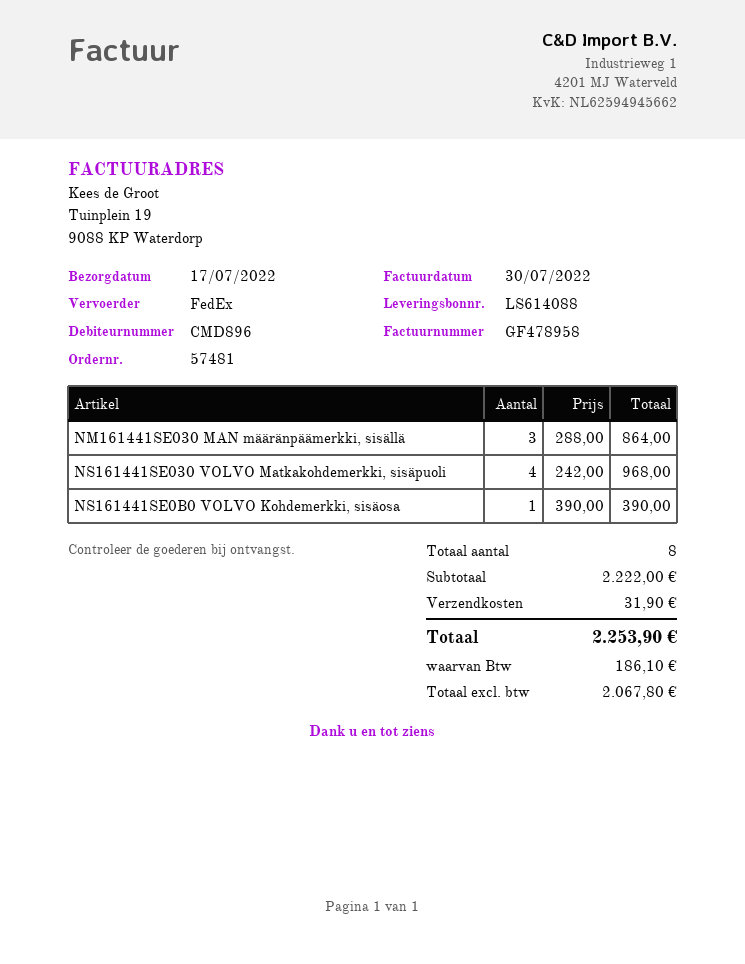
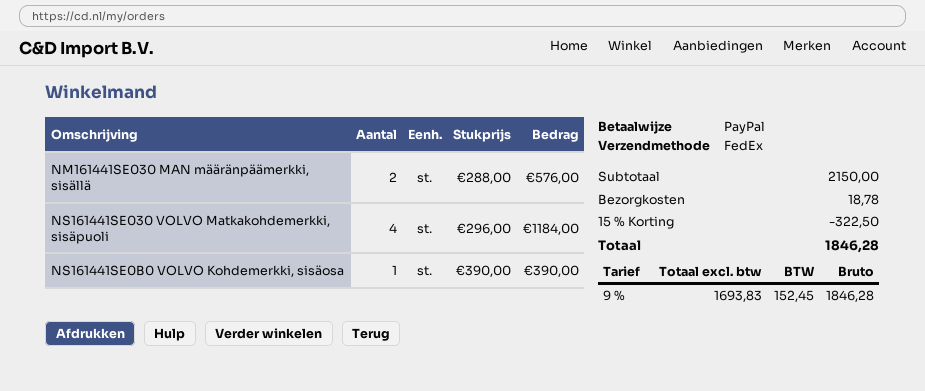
NM161441SE030 MAN määränpäämerkki, sisällä: 3 x 288.00 = 864.00 -> 2 x 288.00 = 576.00
NS161441SE030 VOLVO Matkakohdemerkki, sisäpuoli: 4 x 242.00 = 968.00 -> 4 x 296.00 = 1184.00
subtotal: 2222.00 -> 2150.00
discount: none -> 15% = 322.50
shipping: 31.90 -> 18.78
net: 2067.80 -> 1693.83
tax: 186.10 -> 152.45
total: 2253.90 -> 1846.28

